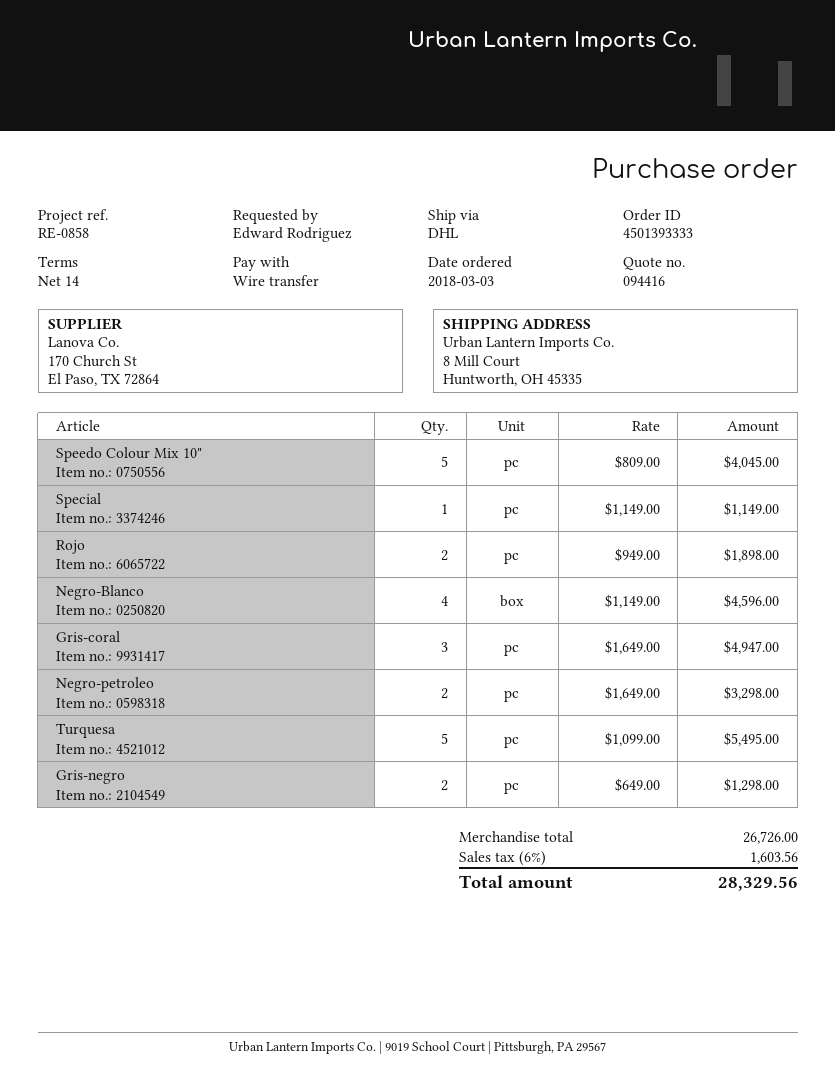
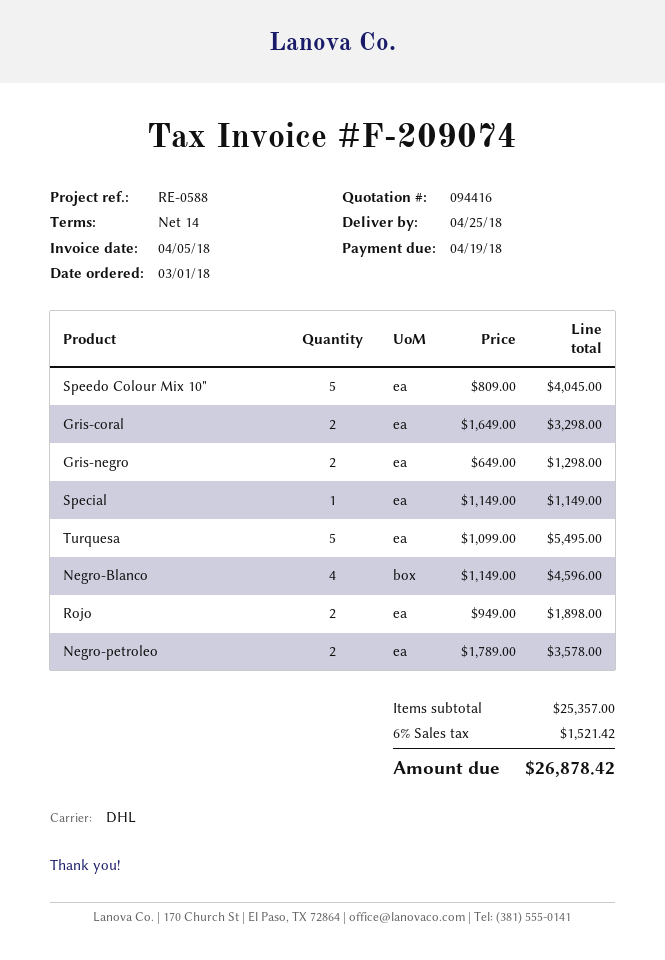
order date: 2018-03-03 -> 2018-03-01
reference: RE-0858 -> RE-0588
Gris-coral: 3 x 1649.00 = 4947.00 -> 2 x 1649.00 = 3298.00
Negro-petroleo: 2 x 1649.00 = 3298.00 -> 2 x 1789.00 = 3578.00
subtotal: 26726.00 -> 25357.00
tax: 6% = 1603.56 -> 6% = 1521.42
total: 28329.56 -> 26878.42

